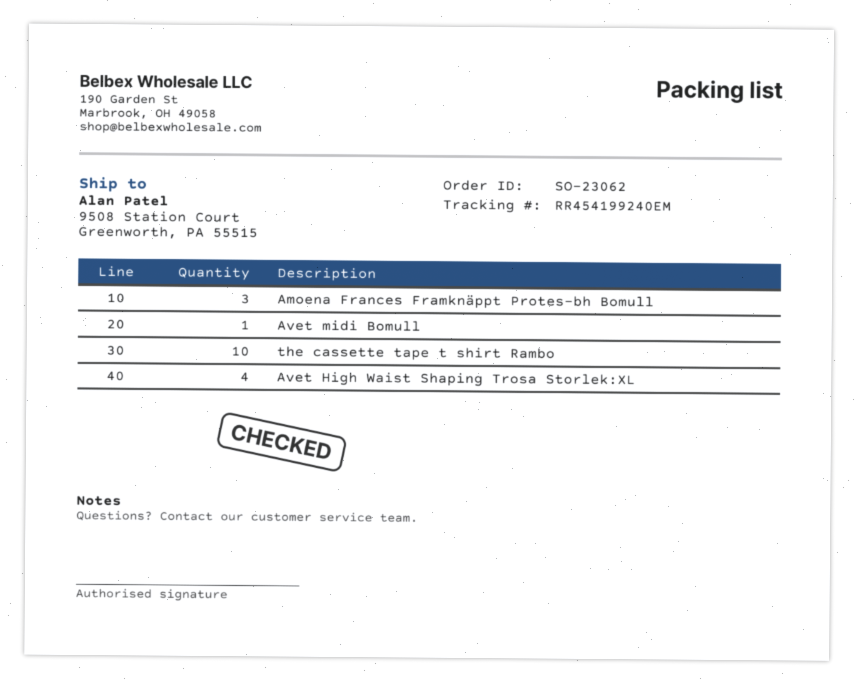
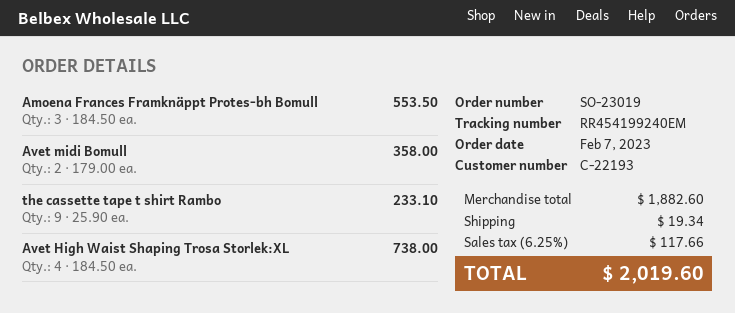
order number: SO-23062 -> SO-23019
Avet midi Bomull: 1 -> 2
the cassette tape t shirt Rambo: 10 -> 9

